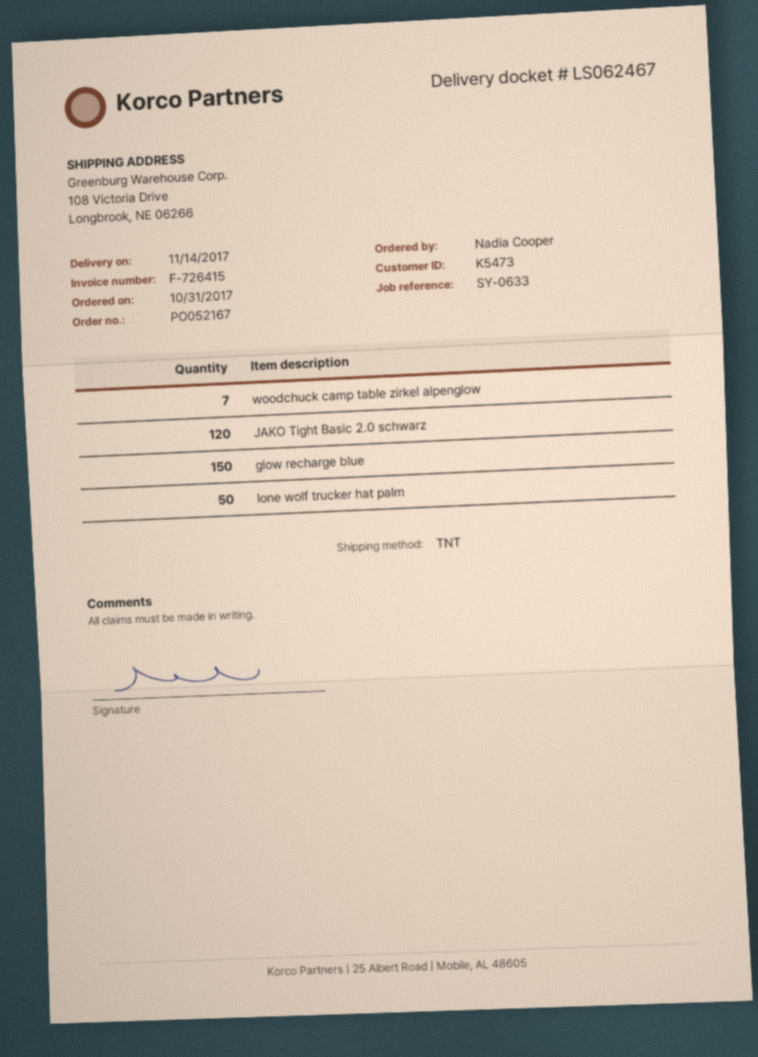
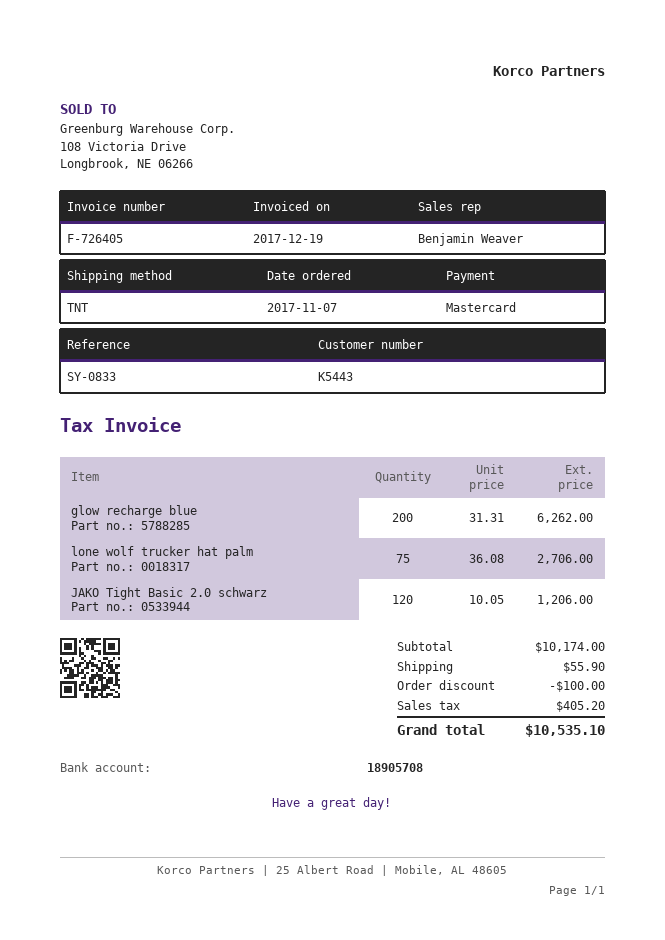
order date: 2017-10-31 -> 2017-11-07
invoice number: F-726415 -> F-726405
customer number: K5473 -> K5443
reference: SY-0633 -> SY-0833
woodchuck camp table zirkel alpenglow: 7 -> none
glow recharge blue: 150 -> 200
lone wolf trucker hat palm: 50 -> 75

